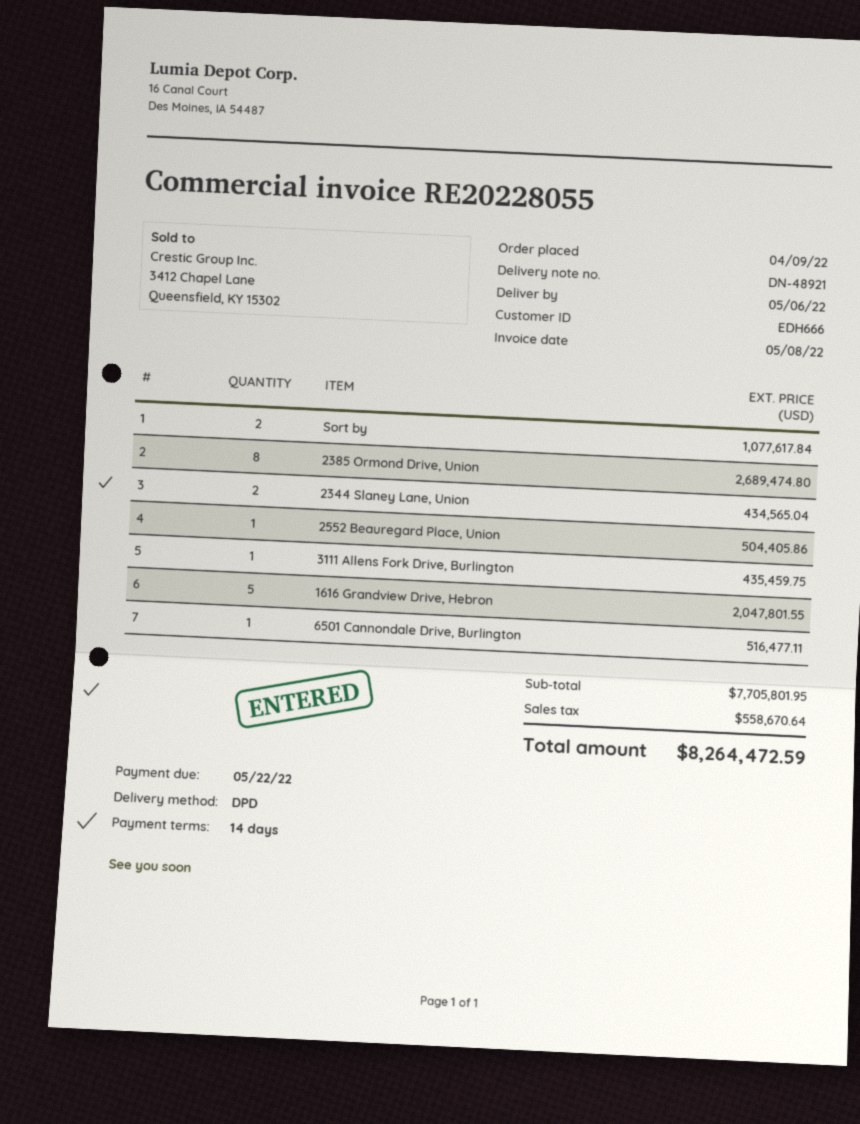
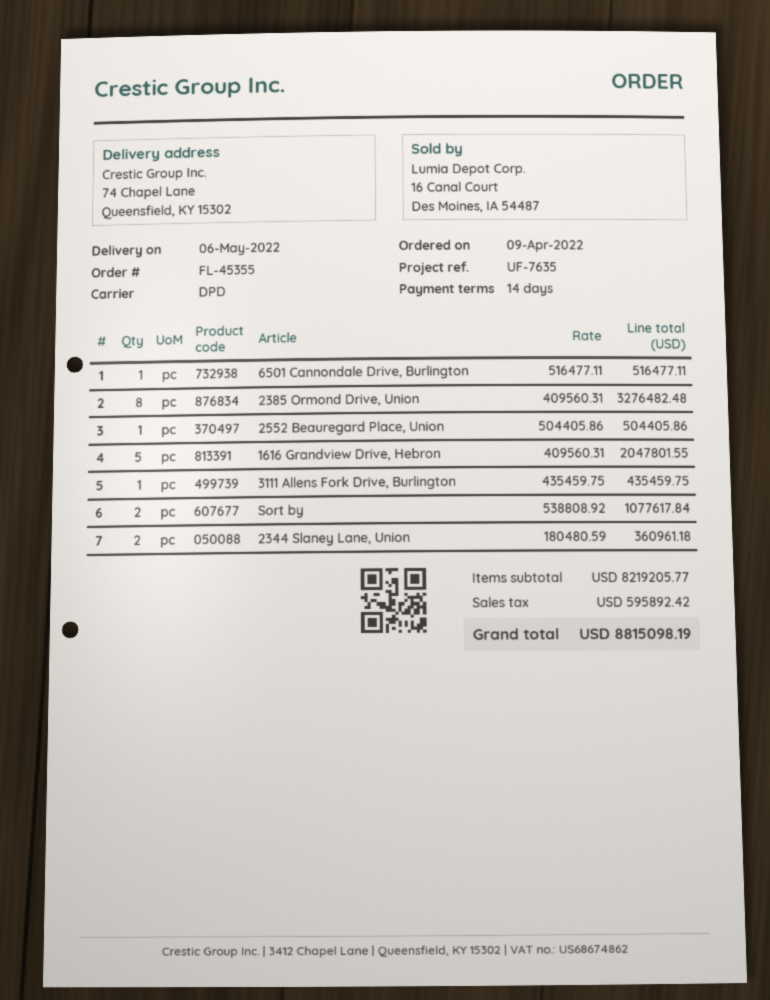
2385 Ormond Drive, Union: 8 for 2689474.80 -> 8 for 3276482.48
2344 Slaney Lane, Union: 2 for 434565.04 -> 2 for 360961.18
subtotal: 7705801.95 -> 8219205.77
tax: 558670.64 -> 595892.42
total: 8264472.59 -> 8815098.19

